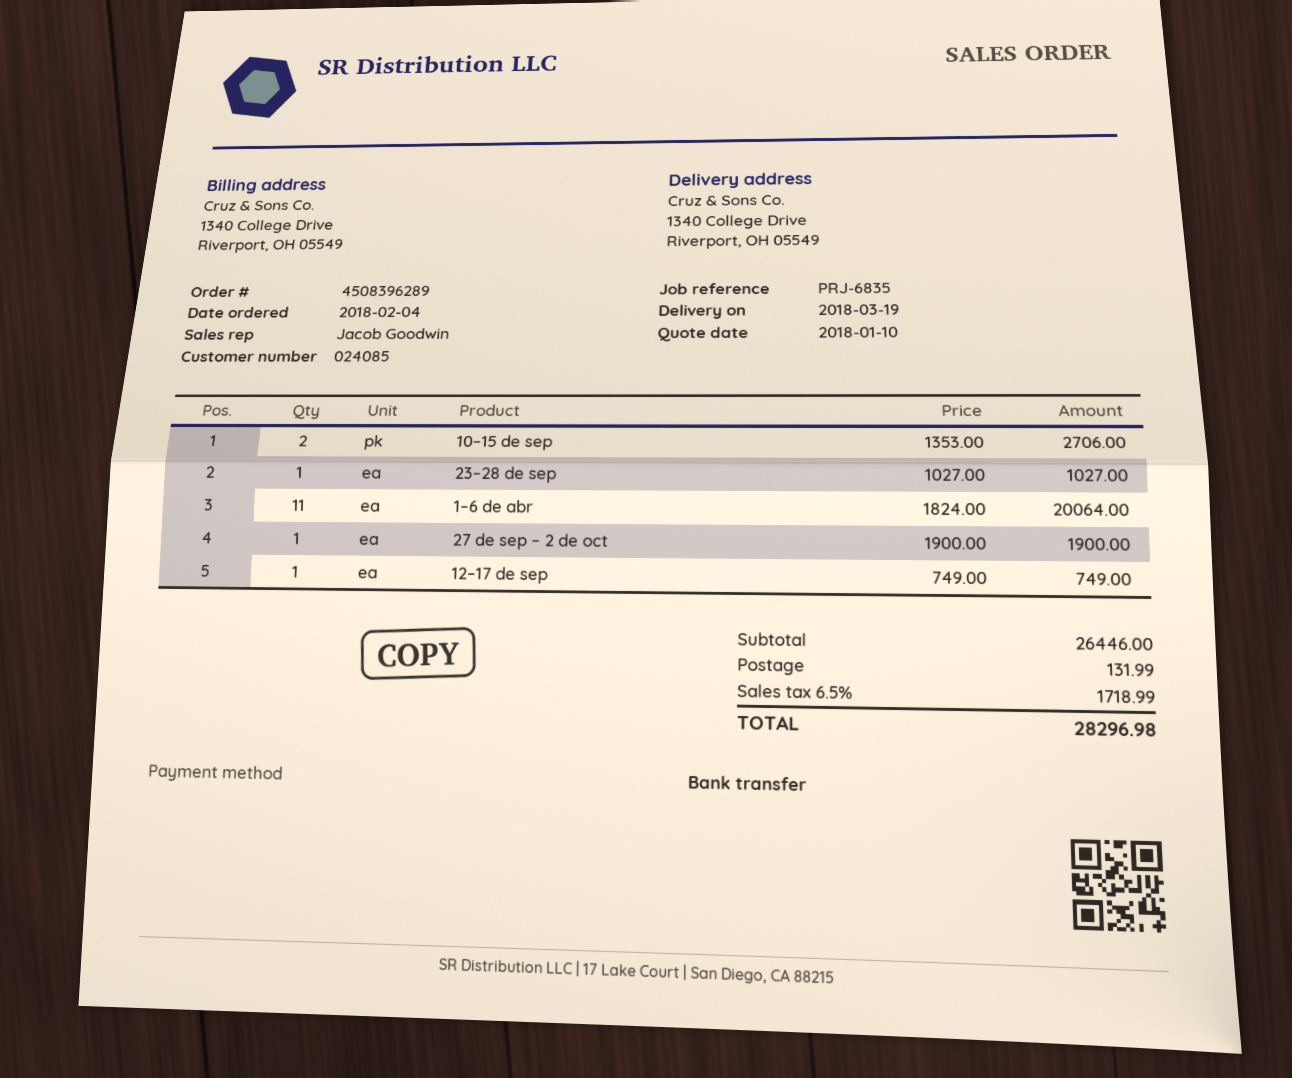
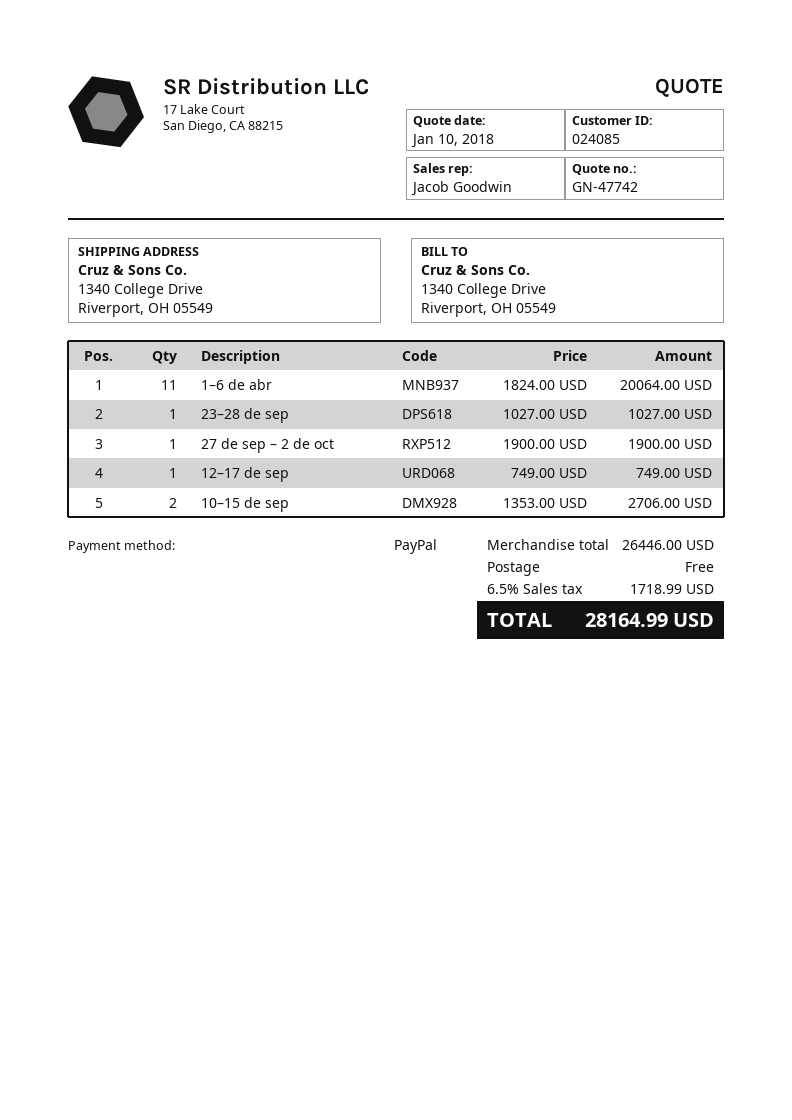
payment method: bank transfer -> PayPal
shipping: 131.99 -> 0.00
total: 28296.98 -> 28164.99

